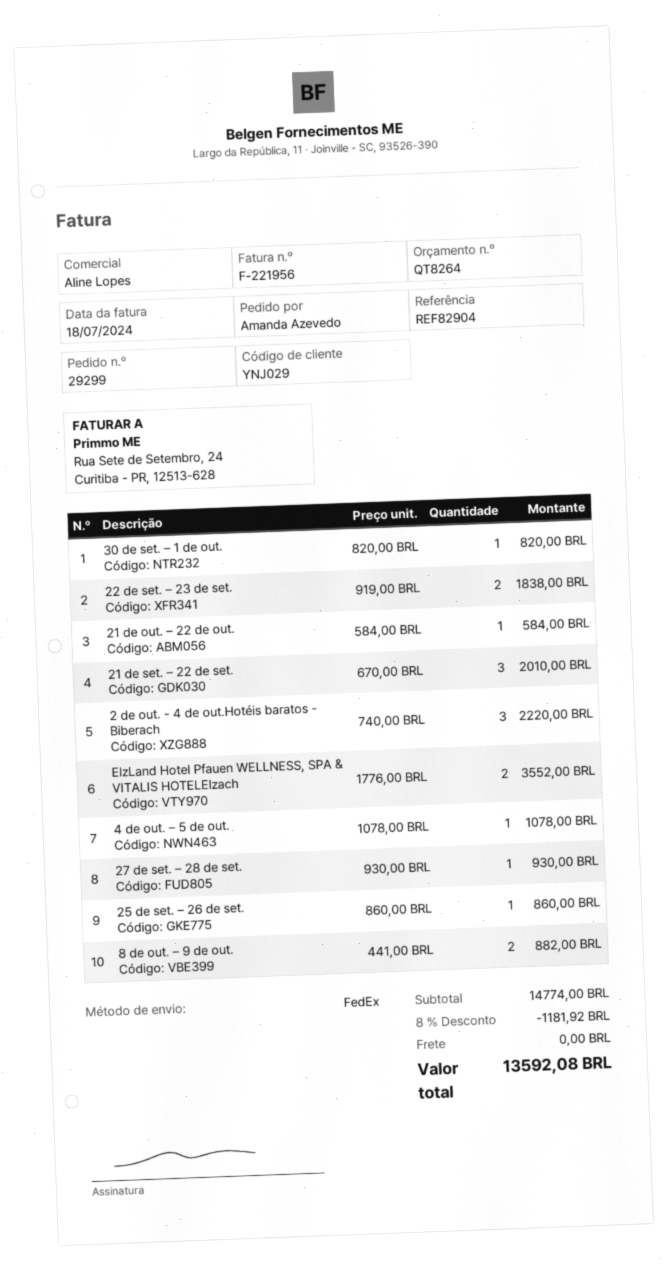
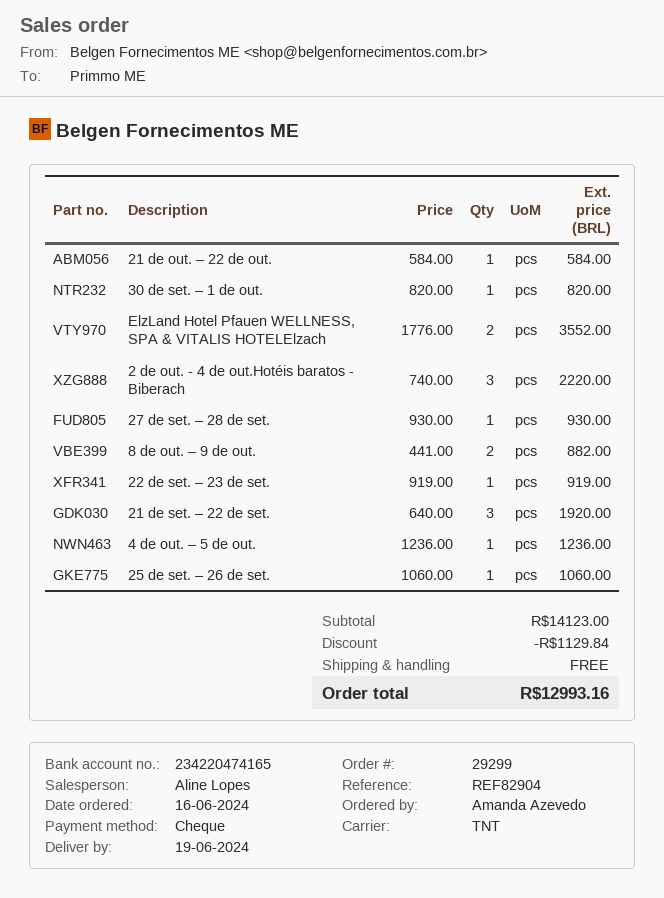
shipping method: FedEx -> TNT
22 de set. – 23 de set.: 2 x 919.00 = 1838.00 -> 1 x 919.00 = 919.00
21 de set. – 22 de set.: 3 x 670.00 = 2010.00 -> 3 x 640.00 = 1920.00
4 de out. – 5 de out.: 1 x 1078.00 = 1078.00 -> 1 x 1236.00 = 1236.00
25 de set. – 26 de set.: 1 x 860.00 = 860.00 -> 1 x 1060.00 = 1060.00
subtotal: 14774.00 -> 14123.00
discount: 1181.92 -> 1129.84
total: 13592.08 -> 12993.16

